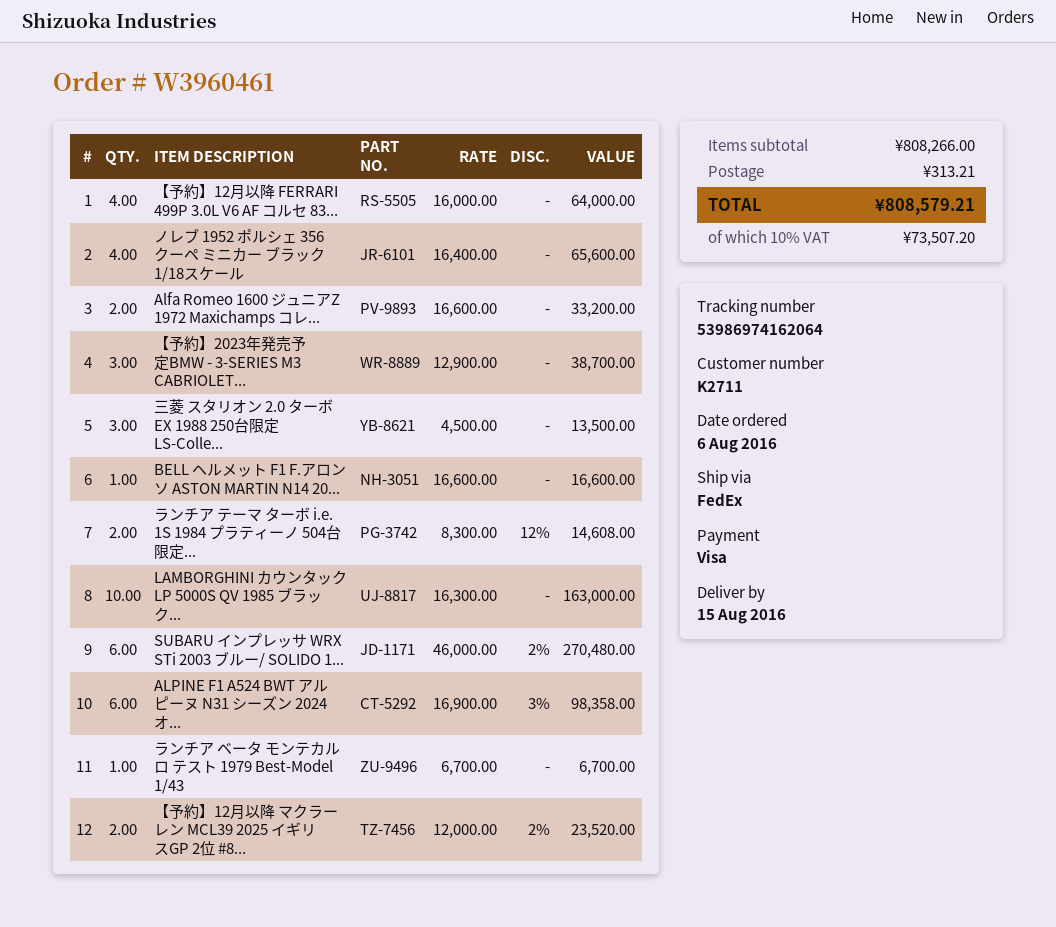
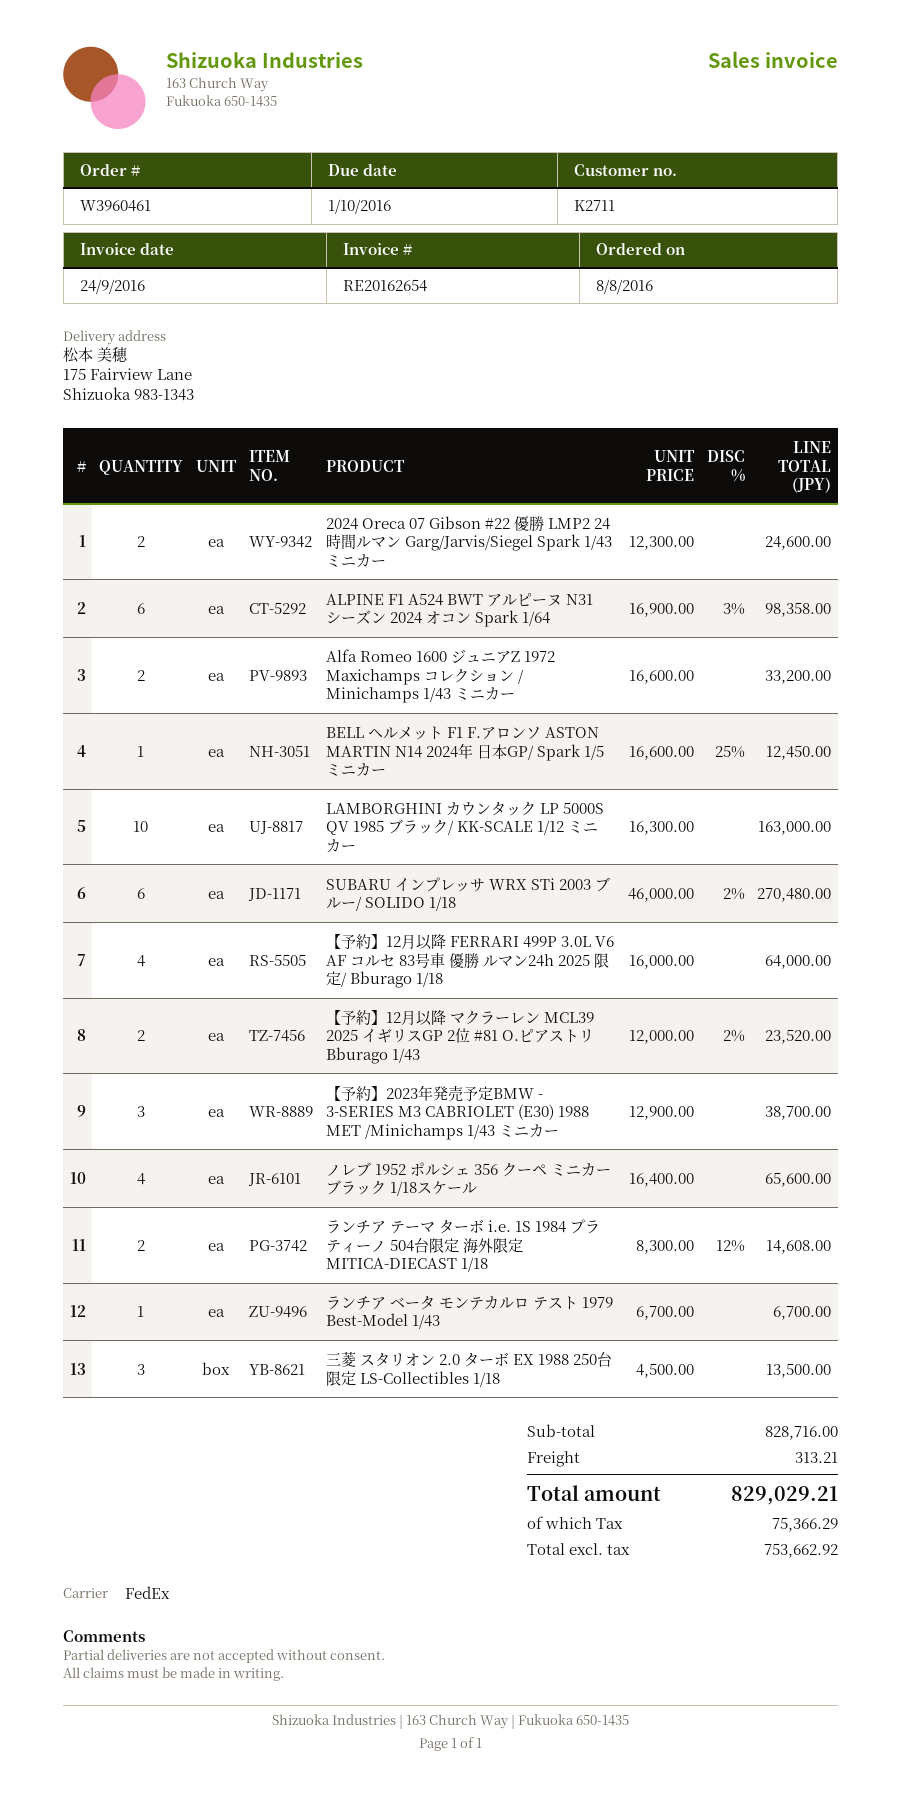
order date: 2016-08-06 -> 2016-08-08
BELL ヘルメット F1 F.アロンソ ASTON MARTIN N14 20...: 1 x 16600.00 = 16600.00 -> 1 x 16600.00 - 25% = 12450.00
2024 Oreca 07 Gibson #22 優勝 LMP2 24時間ルマン Garg/Jarvis/Siegel Spark 1/43 ミニカー: none -> 2 x 12300.00 = 24600.00
subtotal: 808266.00 -> 828716.00
tax: 73507.20 -> 75366.29
total: 808579.21 -> 829029.21

